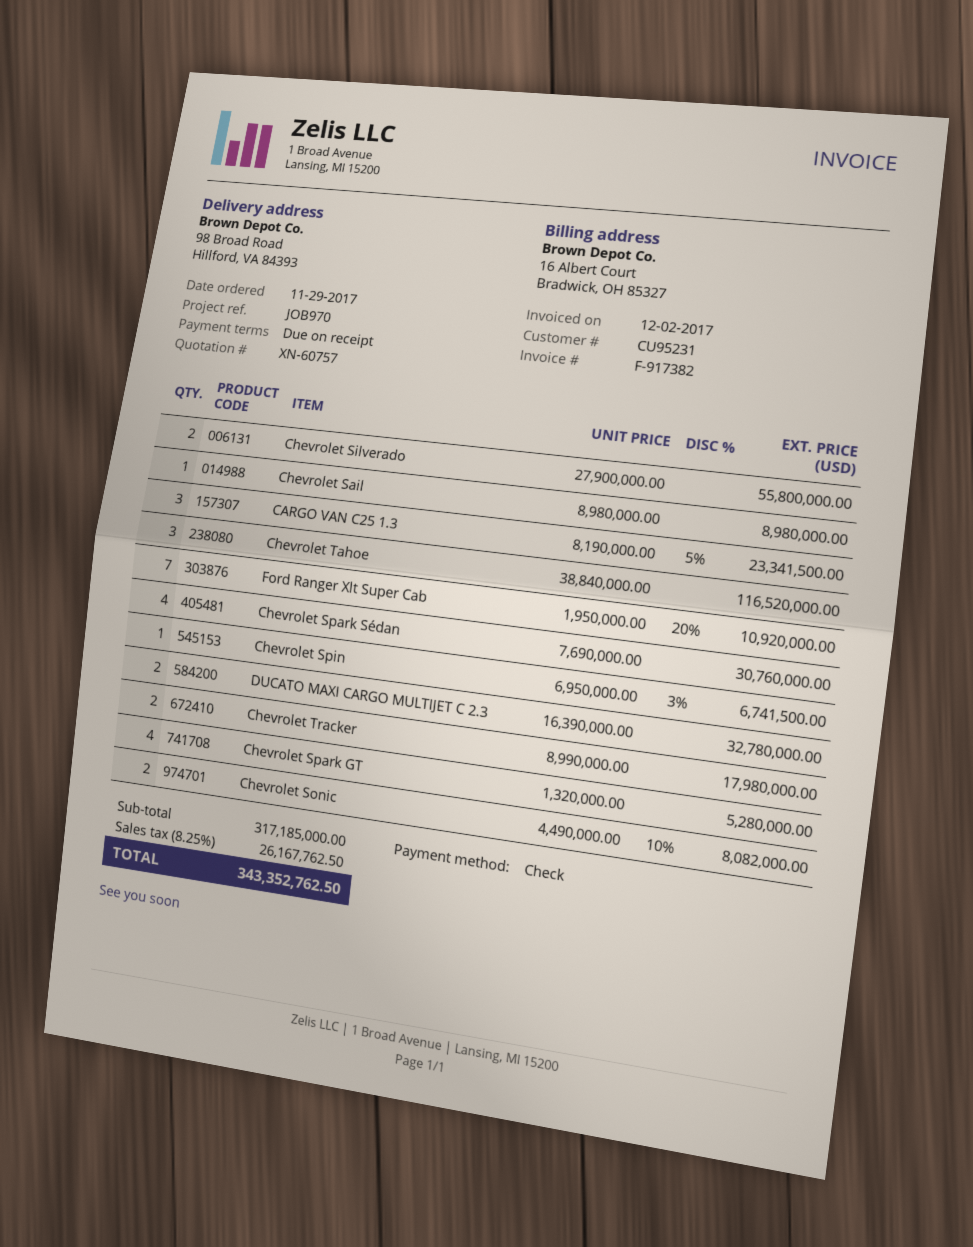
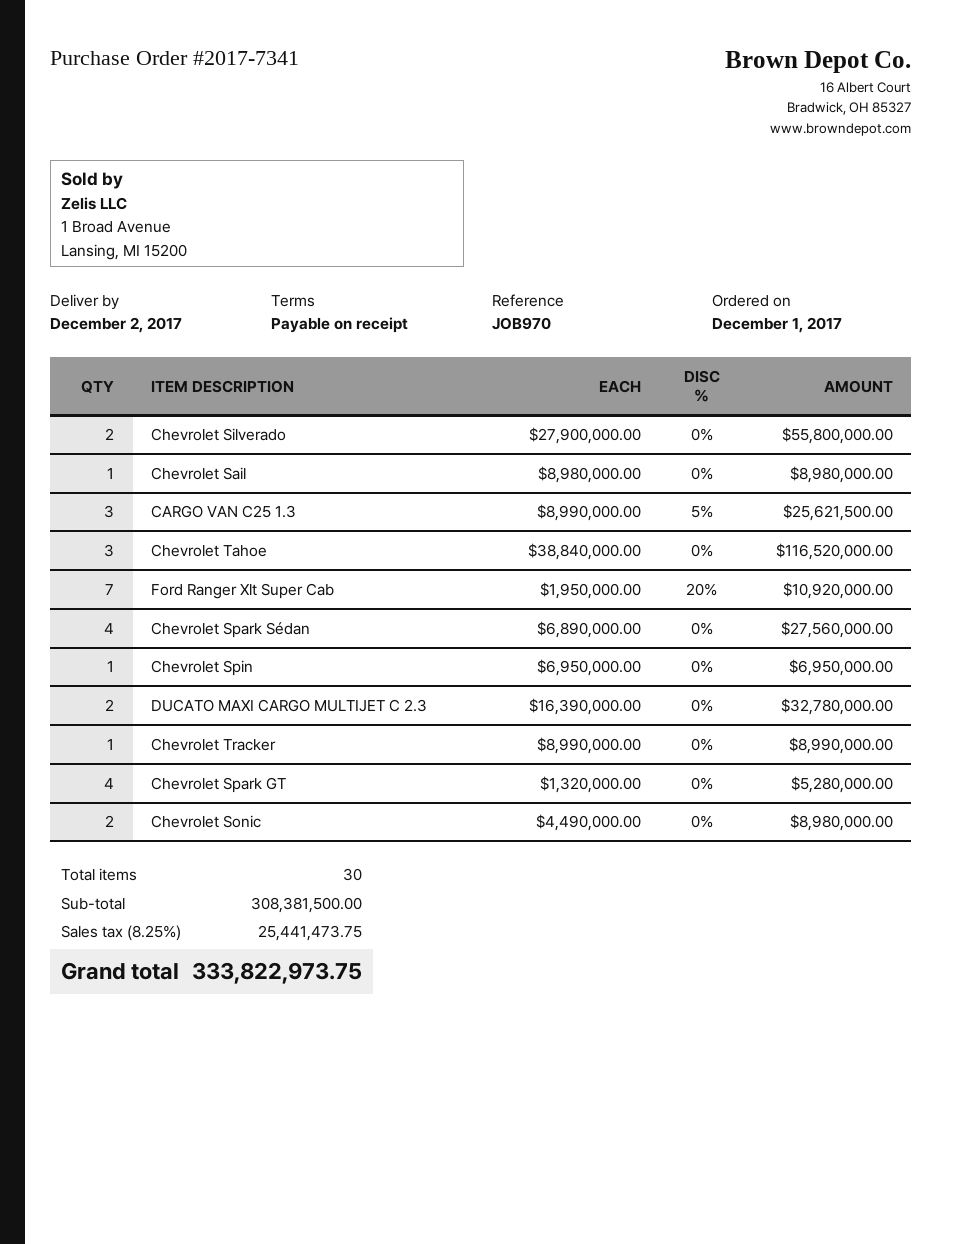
order date: 2017-11-29 -> 2017-12-01
CARGO VAN C25 1.3: 3 x 8190000.00 - 5% = 23341500.00 -> 3 x 8990000.00 - 5% = 25621500.00
Chevrolet Spark Sédan: 4 x 7690000.00 = 30760000.00 -> 4 x 6890000.00 = 27560000.00
Chevrolet Spin: 1 x 6950000.00 - 3% = 6741500.00 -> 1 x 6950000.00 = 6950000.00
Chevrolet Tracker: 2 x 8990000.00 = 17980000.00 -> 1 x 8990000.00 = 8990000.00
Chevrolet Sonic: 2 x 4490000.00 - 10% = 8082000.00 -> 2 x 4490000.00 = 8980000.00
subtotal: 317185000.00 -> 308381500.00
tax: 8.25% = 26167762.50 -> 8.25% = 25441473.75
total: 343352762.50 -> 333822973.75

